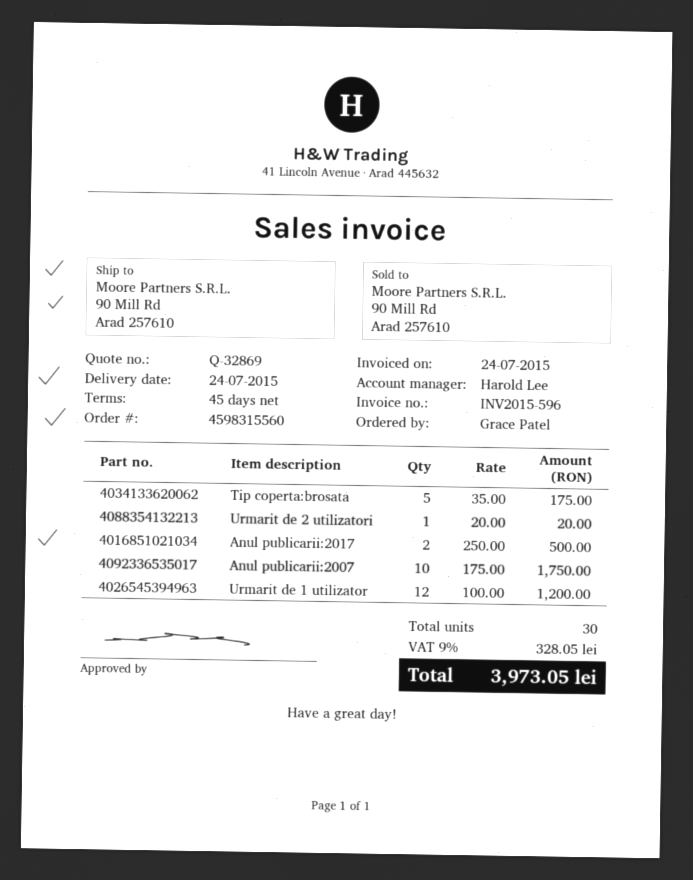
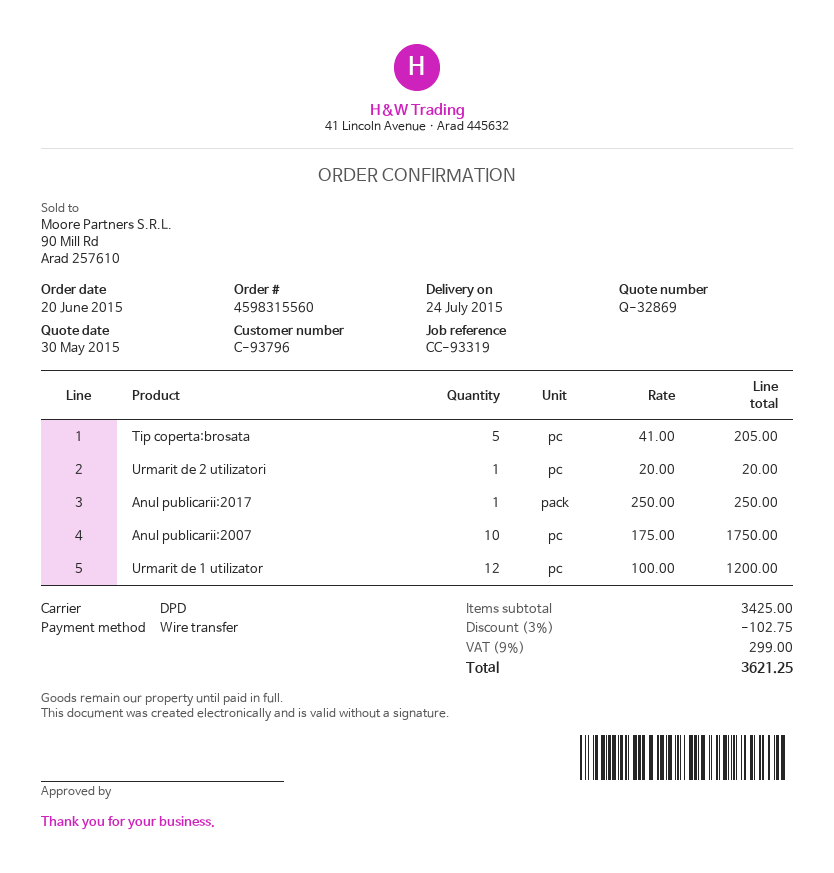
Tip coperta:brosata: 5 x 35.00 = 175.00 -> 5 x 41.00 = 205.00
Anul publicarii:2017: 2 x 250.00 = 500.00 -> 1 x 250.00 = 250.00
discount: none -> 3% = 102.75
tax: 9% = 328.05 -> 9% = 299.00
total: 3973.05 -> 3621.25

